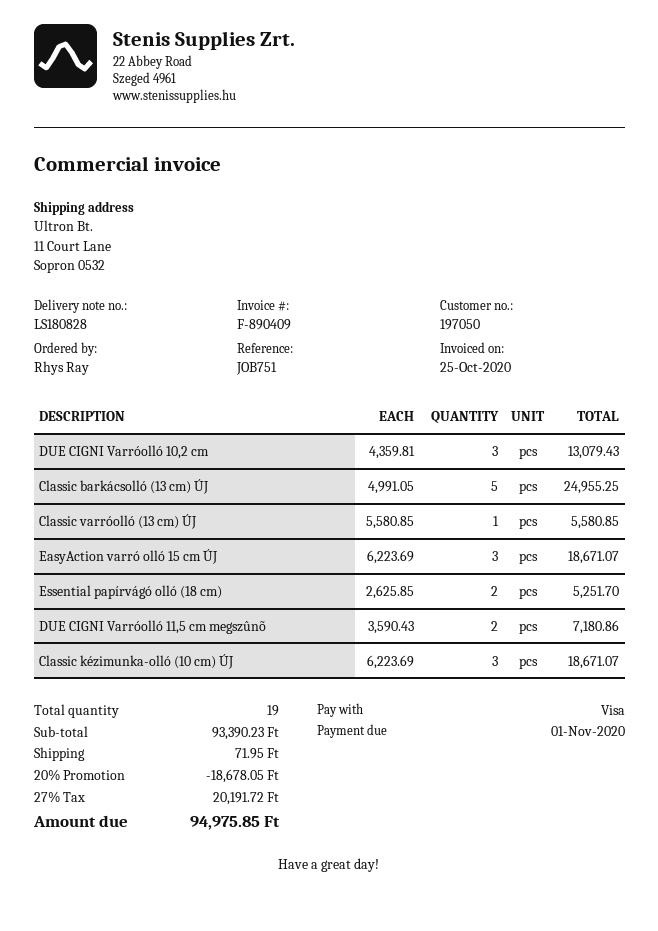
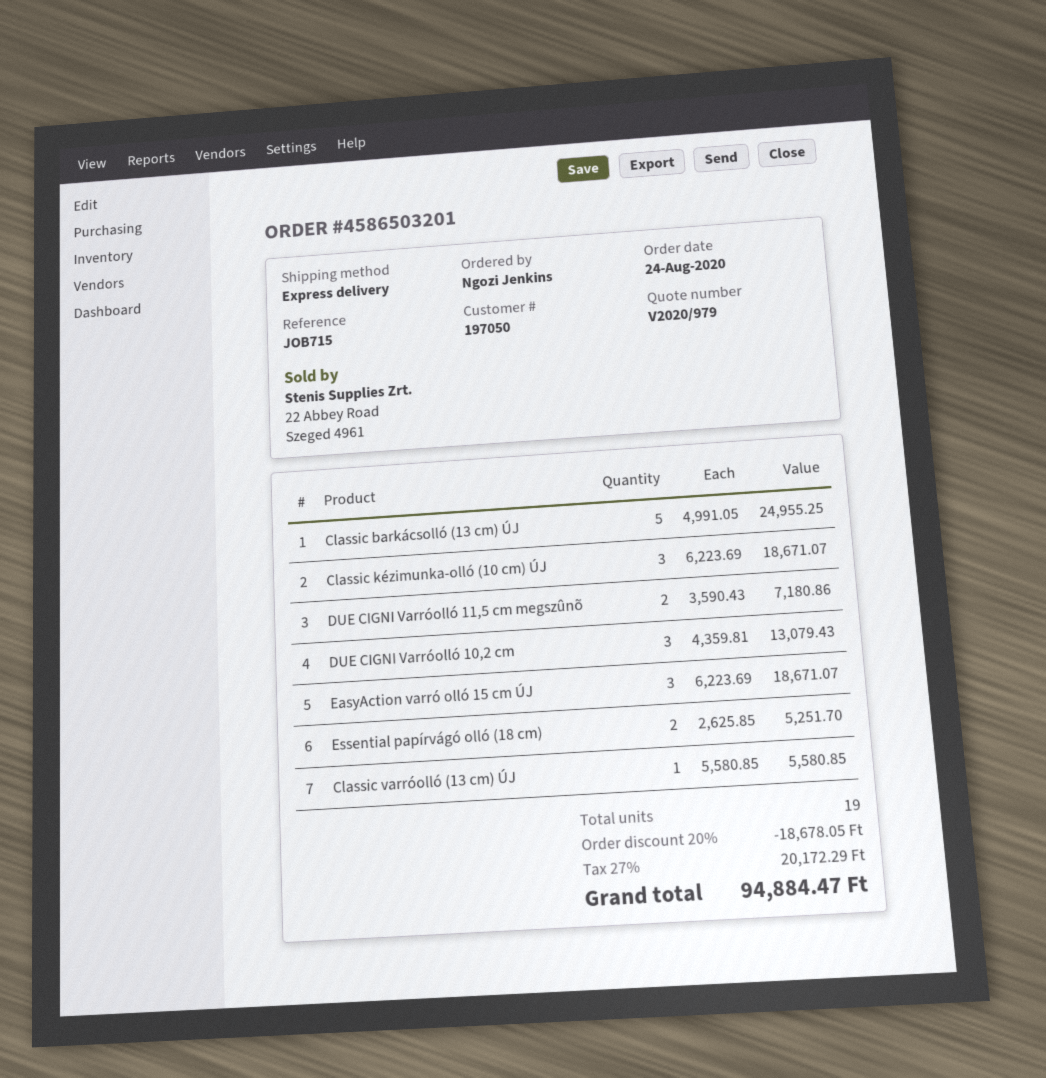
reference: JOB751 -> JOB715
ordered by: Rhys Ray -> Ngozi Jenkins
shipping: 71.95 -> none
tax: 27% = 20191.72 -> 27% = 20172.29
total: 94975.85 -> 94884.47

